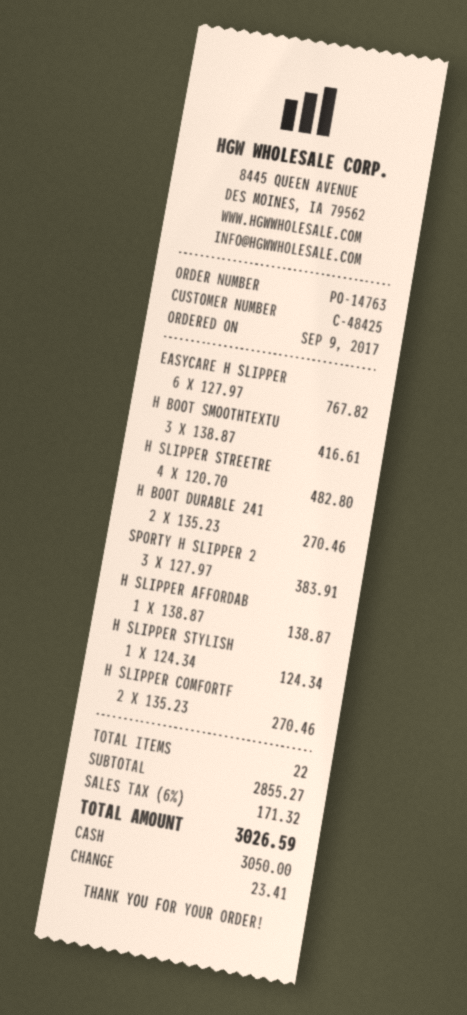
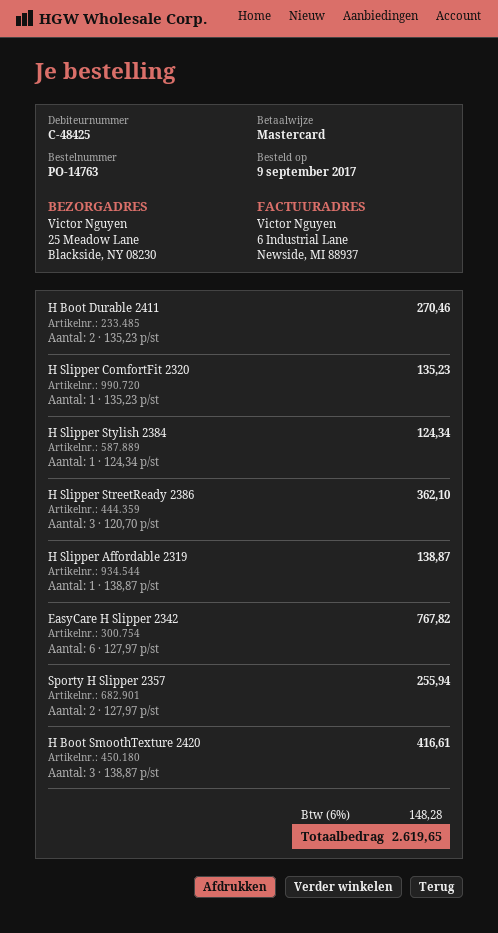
payment method: cash -> Mastercard
H SLIPPER STREETRE: 4 x 120.70 = 482.80 -> 3 x 120.70 = 362.10
SPORTY H SLIPPER 2: 3 x 127.97 = 383.91 -> 2 x 127.97 = 255.94
H SLIPPER COMFORTF: 2 x 135.23 = 270.46 -> 1 x 135.23 = 135.23
tax: 6% = 171.32 -> 6% = 148.28
total: 3026.59 -> 2619.65

